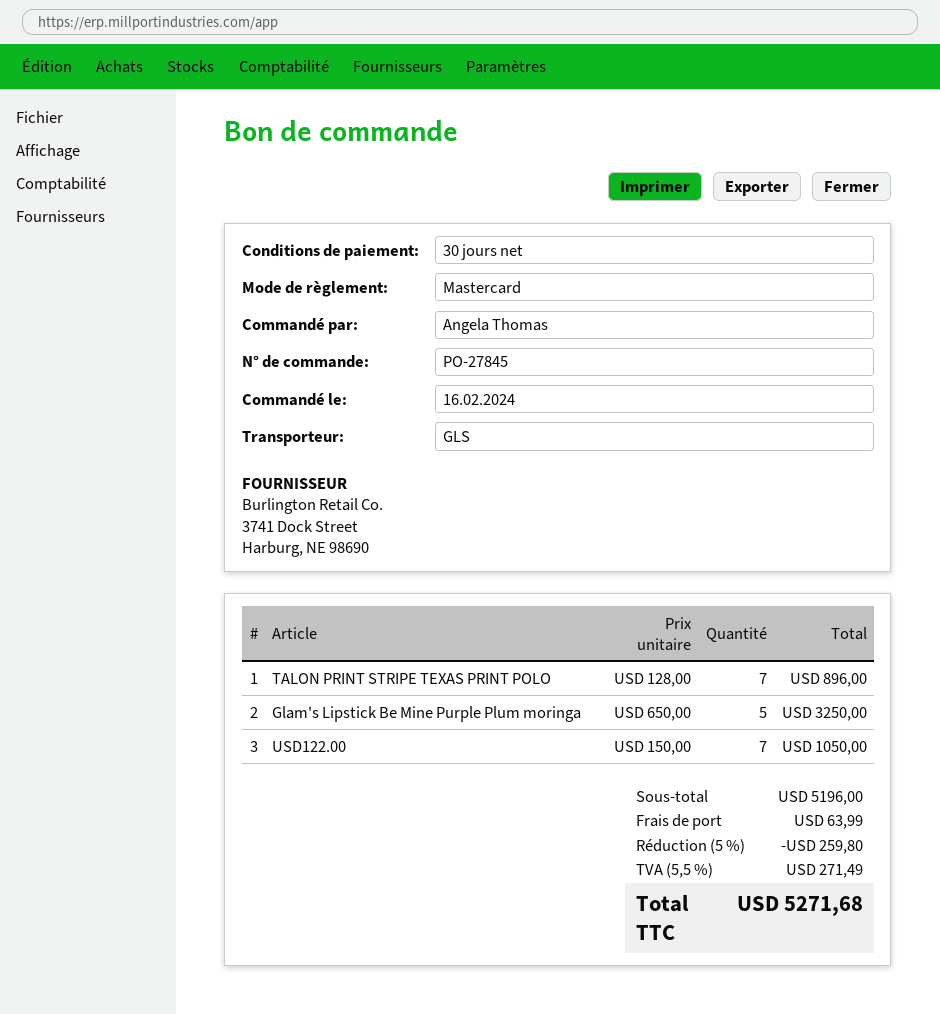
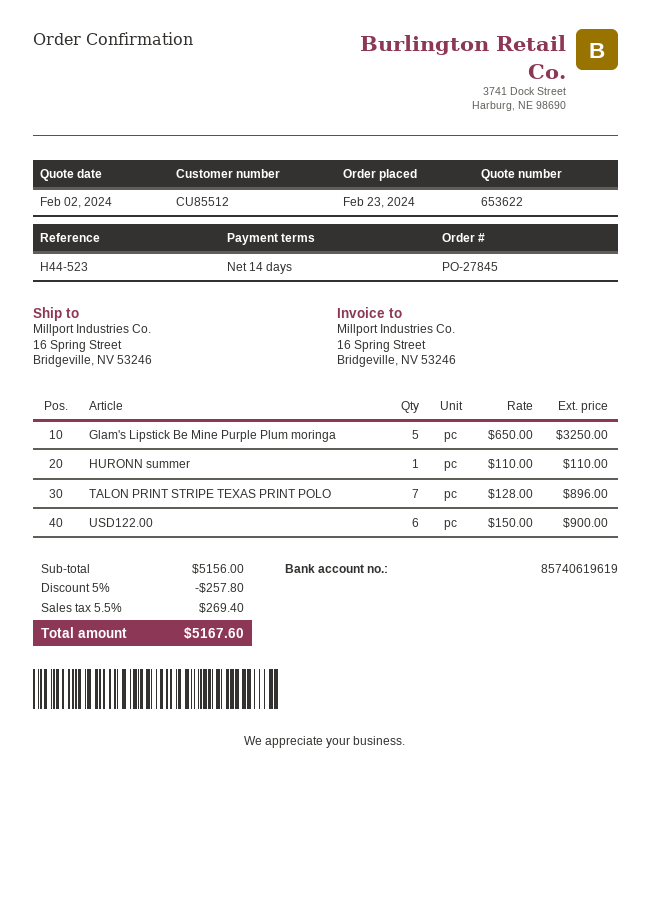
order date: 2024-02-16 -> 2024-02-23
payment terms: 30 days -> 14 days
USD122.00: 7 x 150.00 = 1050.00 -> 6 x 150.00 = 900.00
HURONN summer: none -> 1 x 110.00 = 110.00
subtotal: 5196.00 -> 5156.00
discount: 5% = 259.80 -> 5% = 257.80
shipping: 63.99 -> none
tax: 5.5% = 271.49 -> 5.5% = 269.40
total: 5271.68 -> 5167.60

